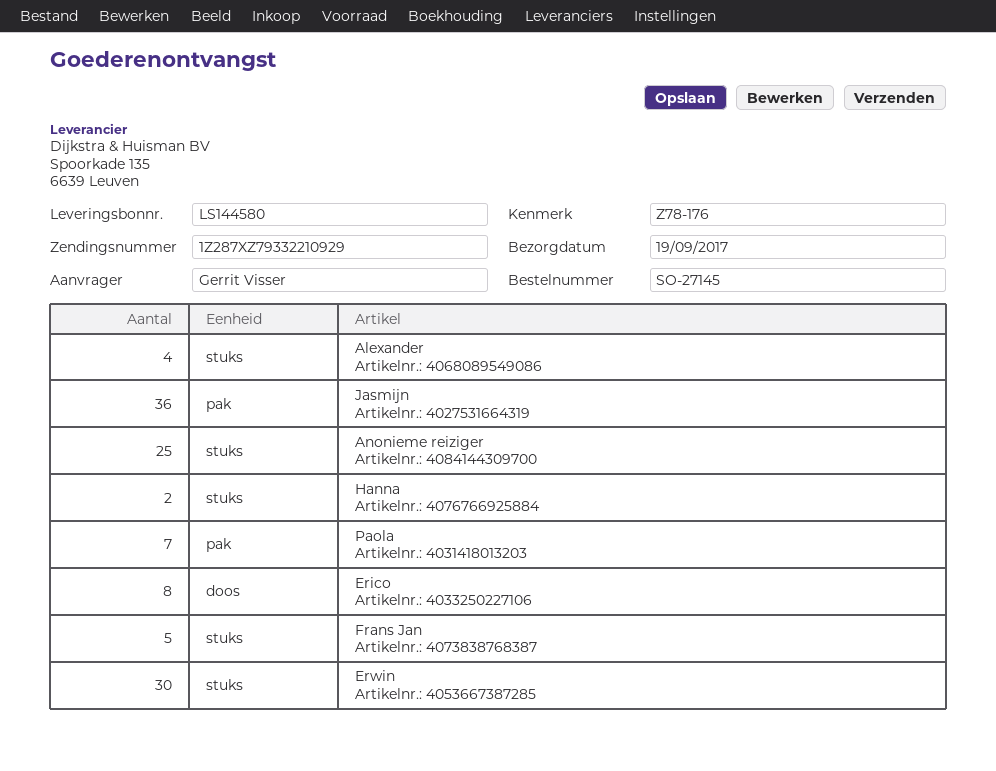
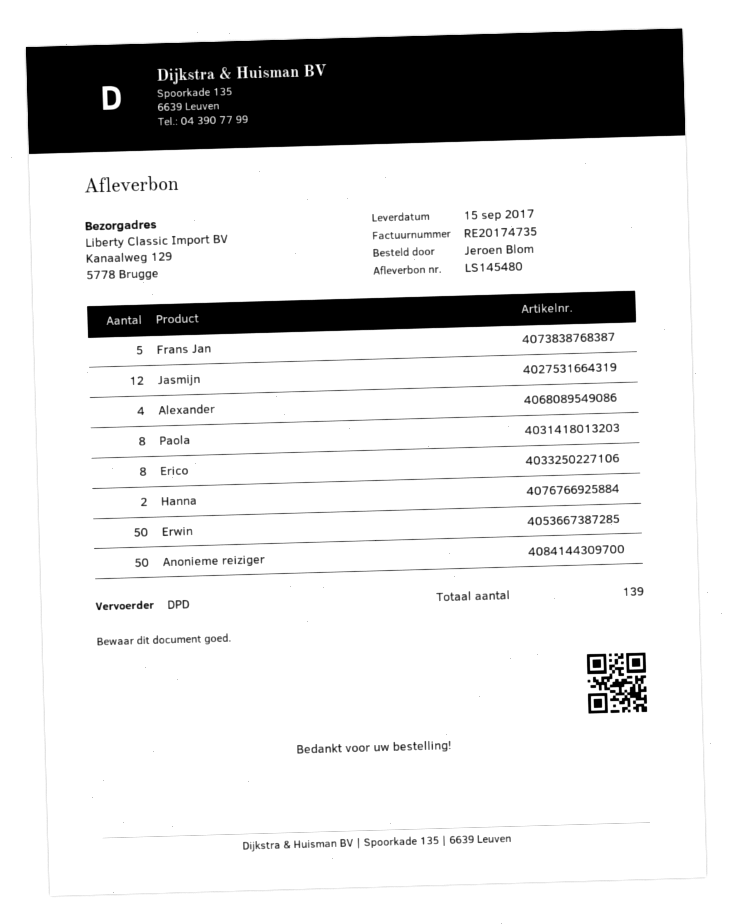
delivery note number: LS144580 -> LS145480
delivery date: 2017-09-19 -> 2017-09-15
ordered by: Gerrit Visser -> Jeroen Blom
Jasmijn: 36 -> 12
Anonieme reiziger: 25 -> 50
Paola: 7 -> 8
Erwin: 30 -> 50

